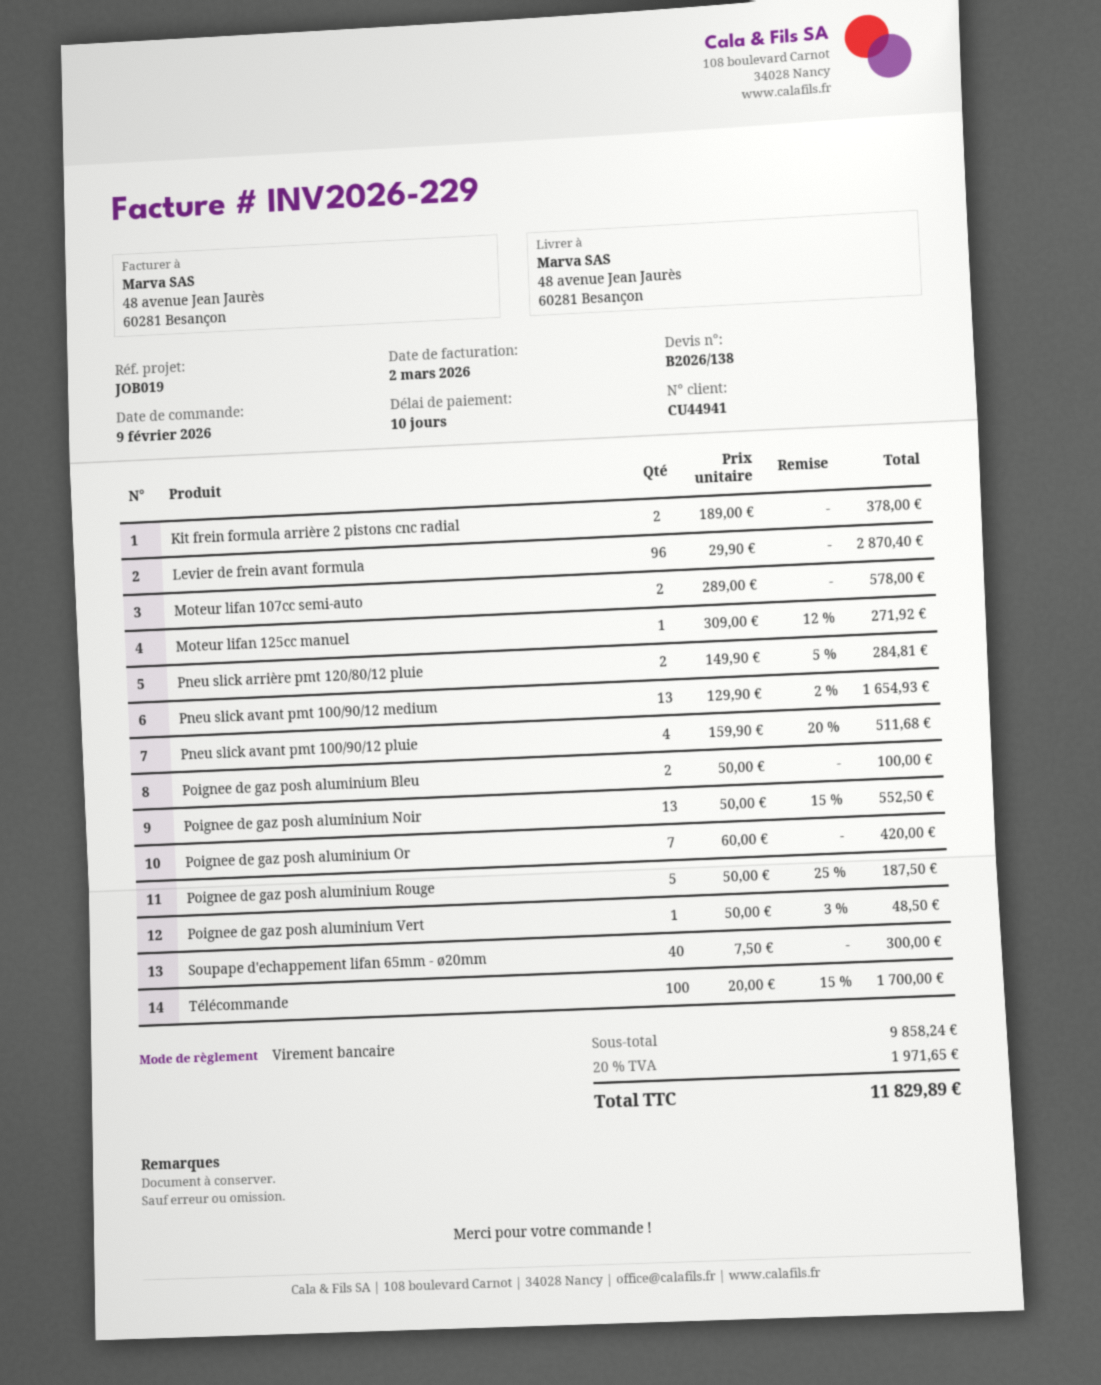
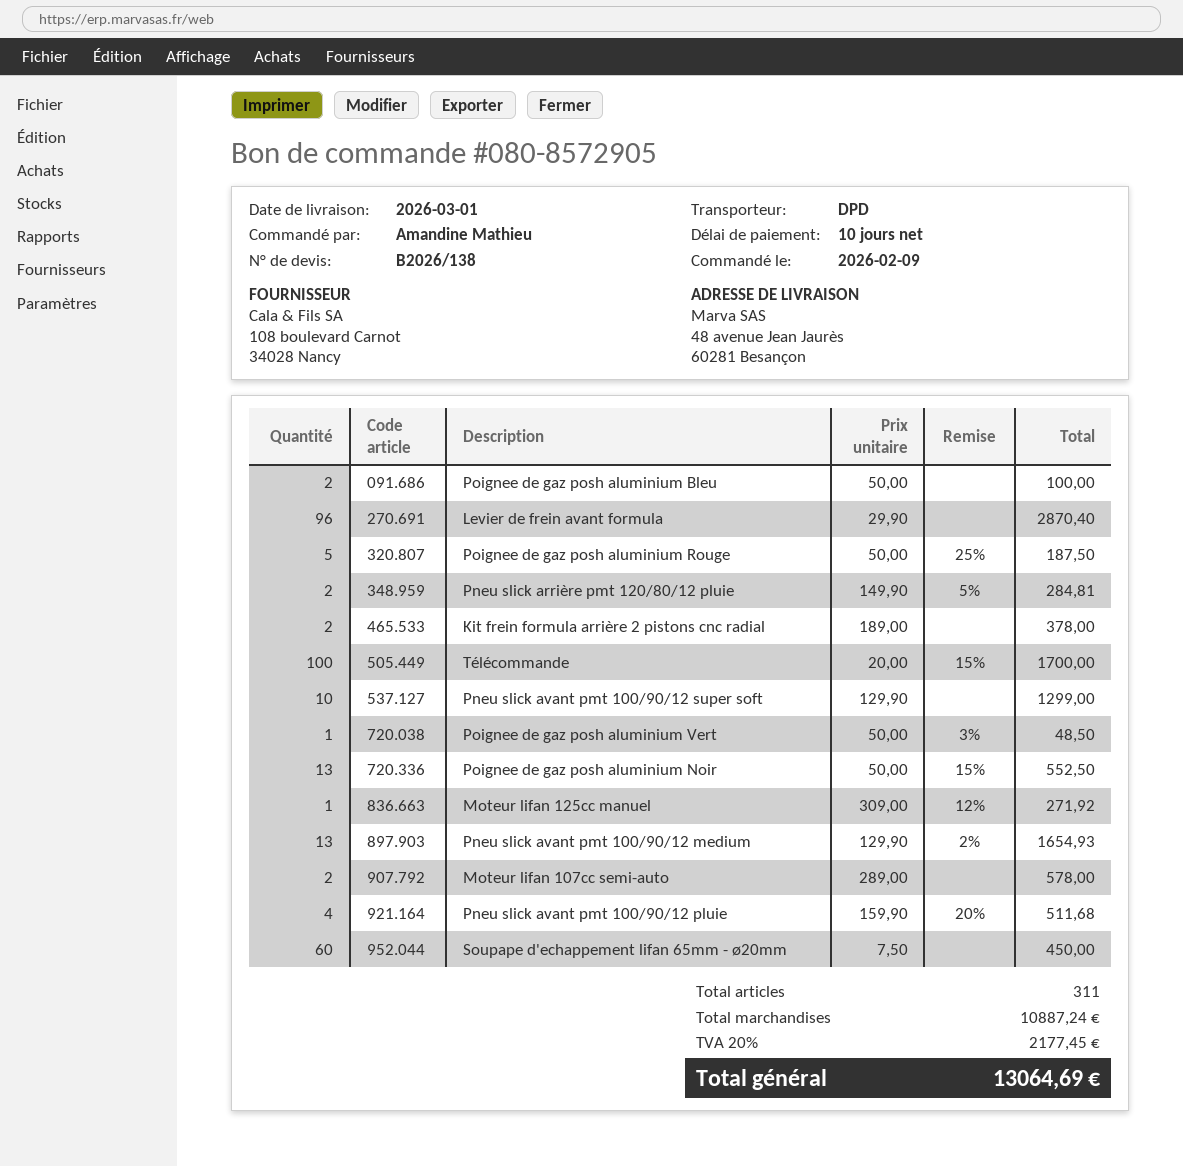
Poignee de gaz posh aluminium Or: 7 x 60.00 = 420.00 -> none
Soupape d'echappement lifan 65mm - ø20mm: 40 x 7.50 = 300.00 -> 60 x 7.50 = 450.00
Pneu slick avant pmt 100/90/12 super soft: none -> 10 x 129.90 = 1299.00
subtotal: 9858.24 -> 10887.24
tax: 20% = 1971.65 -> 20% = 2177.45
total: 11829.89 -> 13064.69

